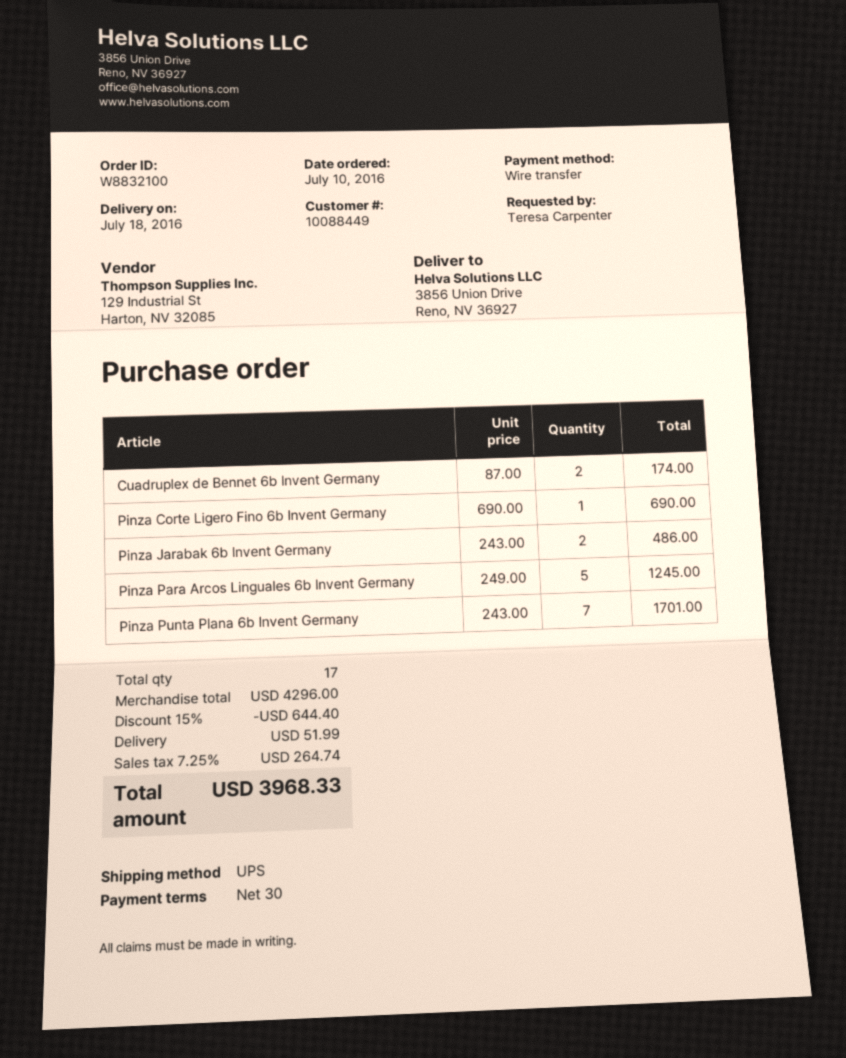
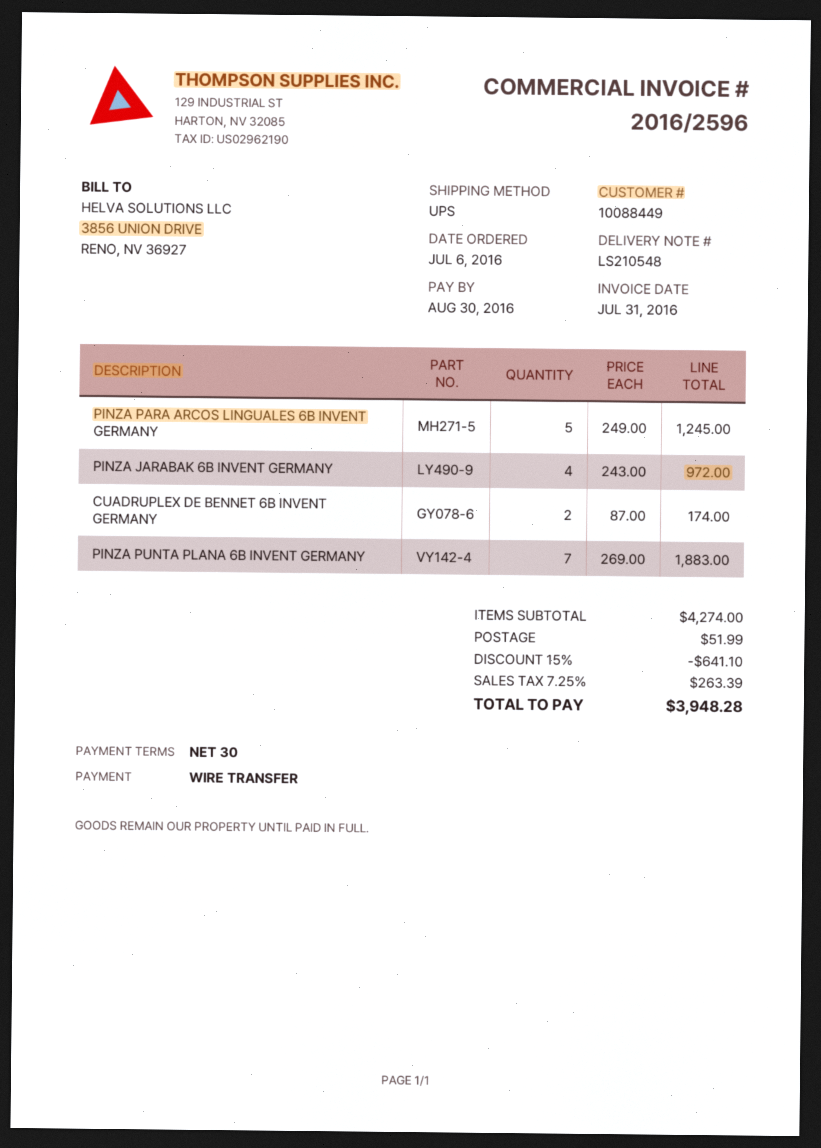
order date: 2016-07-10 -> 2016-07-06
Pinza Corte Ligero Fino 6b Invent Germany: 1 x 690.00 = 690.00 -> none
Pinza Jarabak 6b Invent Germany: 2 x 243.00 = 486.00 -> 4 x 243.00 = 972.00
Pinza Punta Plana 6b Invent Germany: 7 x 243.00 = 1701.00 -> 7 x 269.00 = 1883.00
subtotal: 4296.00 -> 4274.00
discount: 15% = 644.40 -> 15% = 641.10
tax: 7.25% = 264.74 -> 7.25% = 263.39
total: 3968.33 -> 3948.28

